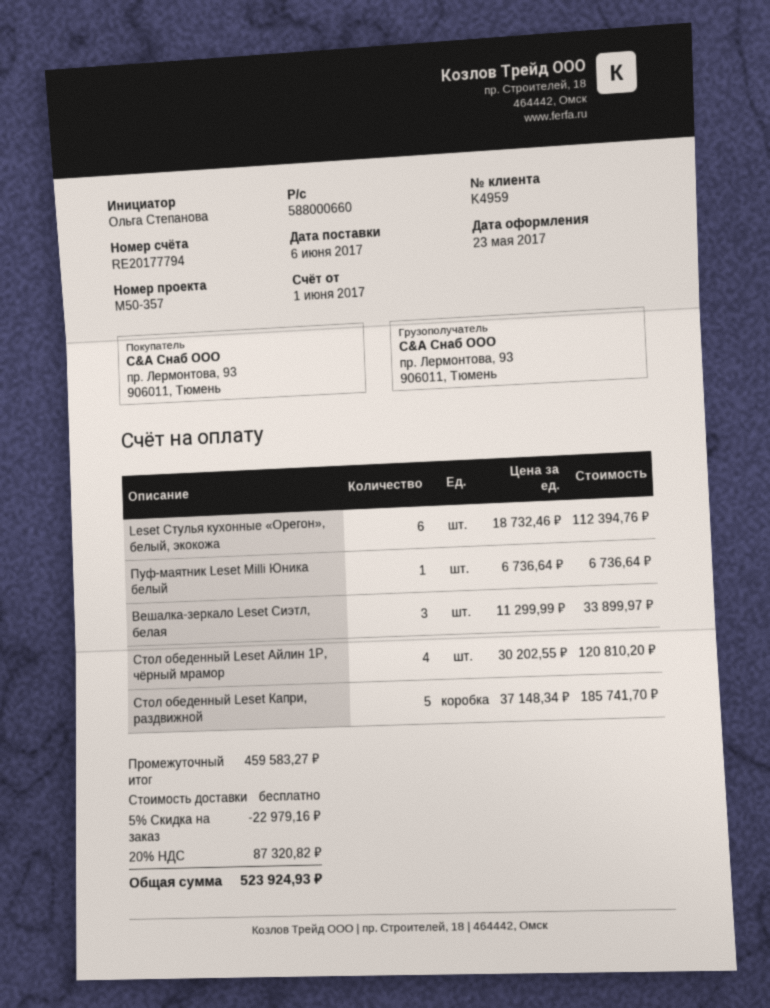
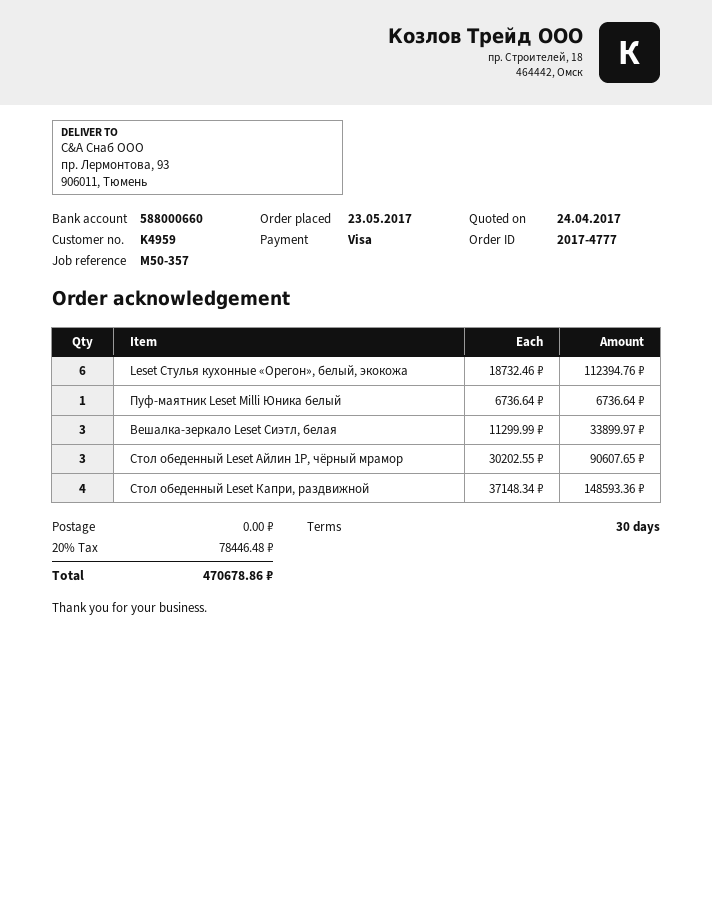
Стол обеденный Leset Айлин 1Р, чёрный мрамор: 4 x 30202.55 = 120810.20 -> 3 x 30202.55 = 90607.65
Стол обеденный Leset Капри, раздвижной: 5 x 37148.34 = 185741.70 -> 4 x 37148.34 = 148593.36
discount: 5% = 22979.16 -> none
tax: 20% = 87320.82 -> 20% = 78446.48
total: 523924.93 -> 470678.86

